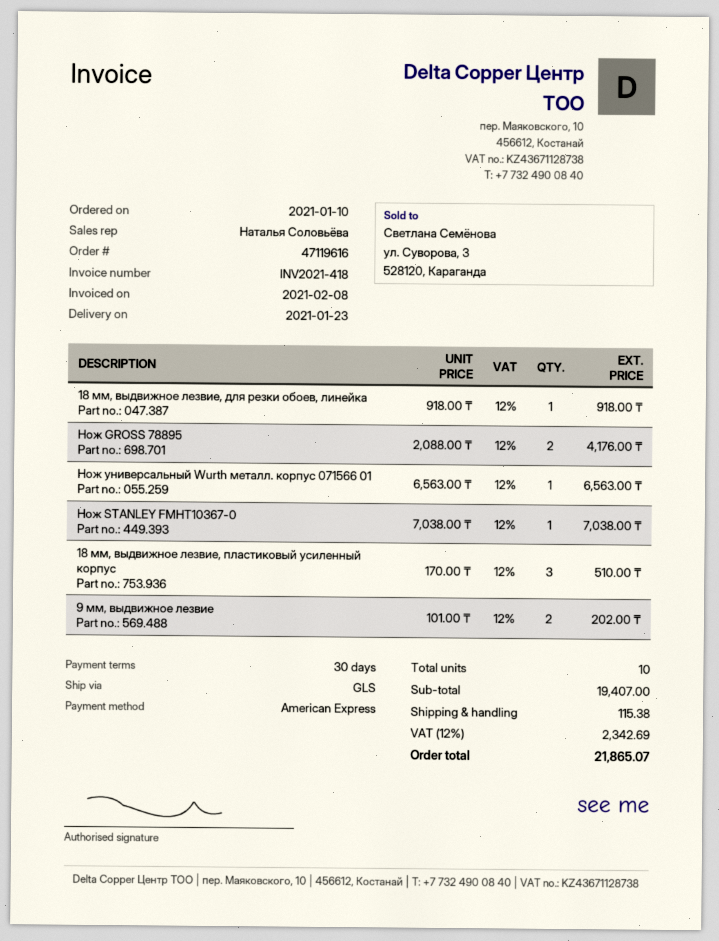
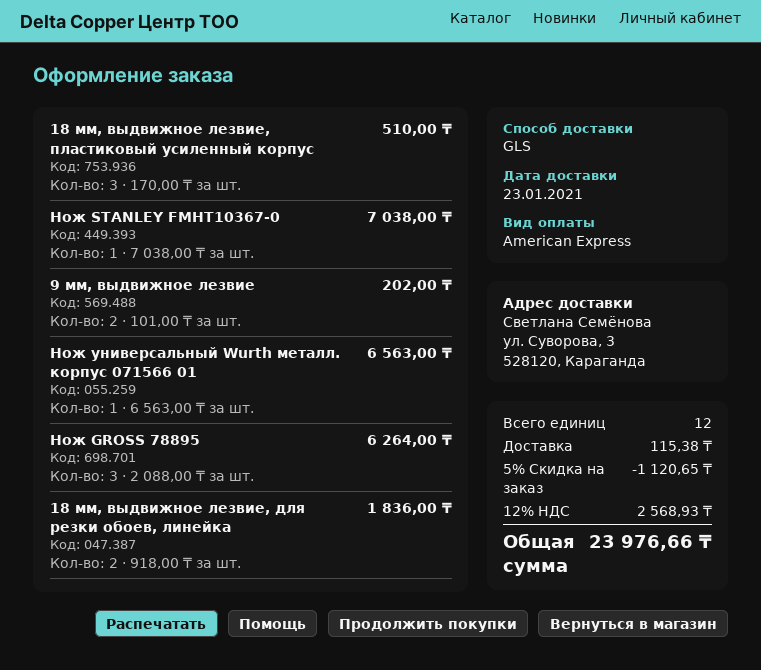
18 мм, выдвижное лезвие, для резки обоев, линейка: 1 x 918.00 = 918.00 -> 2 x 918.00 = 1836.00
Нож GROSS 78895: 2 x 2088.00 = 4176.00 -> 3 x 2088.00 = 6264.00
total quantity: 10 -> 12
discount: none -> 5% = 1120.65
tax: 12% = 2342.69 -> 12% = 2568.93
total: 21865.07 -> 23976.66

